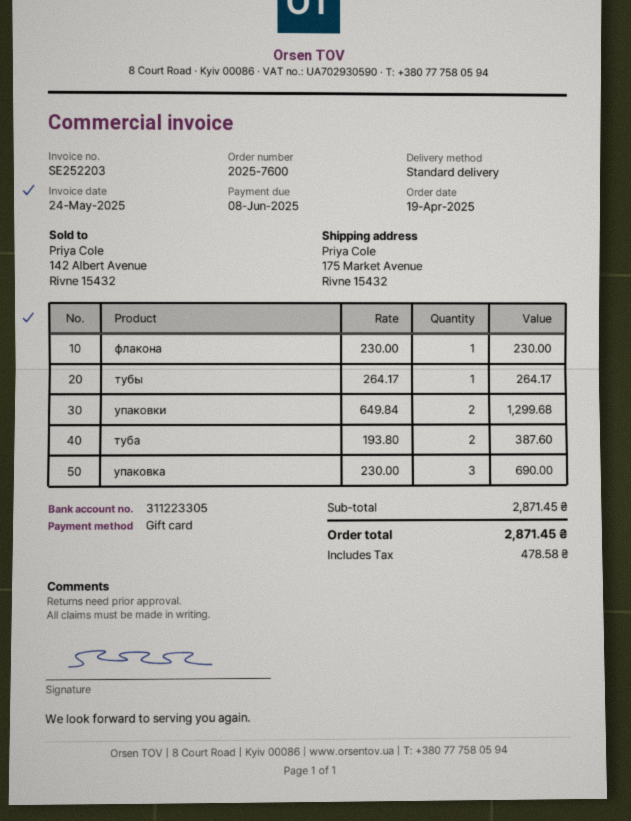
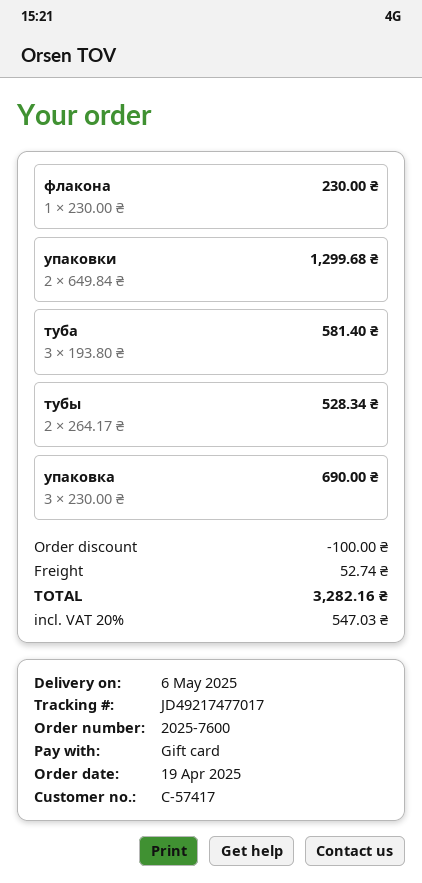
тубы: 1 x 264.17 = 264.17 -> 2 x 264.17 = 528.34
туба: 2 x 193.80 = 387.60 -> 3 x 193.80 = 581.40
discount: none -> 100.00
shipping: none -> 52.74
tax: 478.58 -> 547.03
total: 2871.45 -> 3282.16

